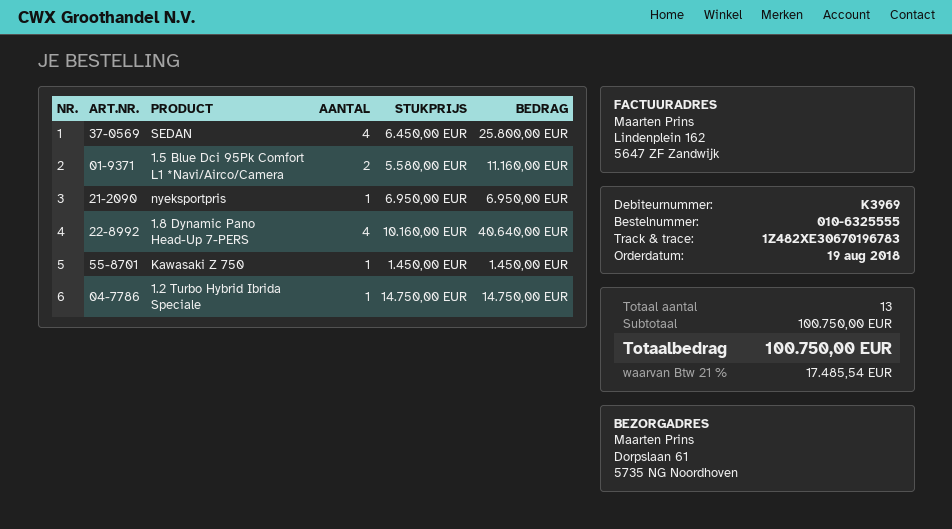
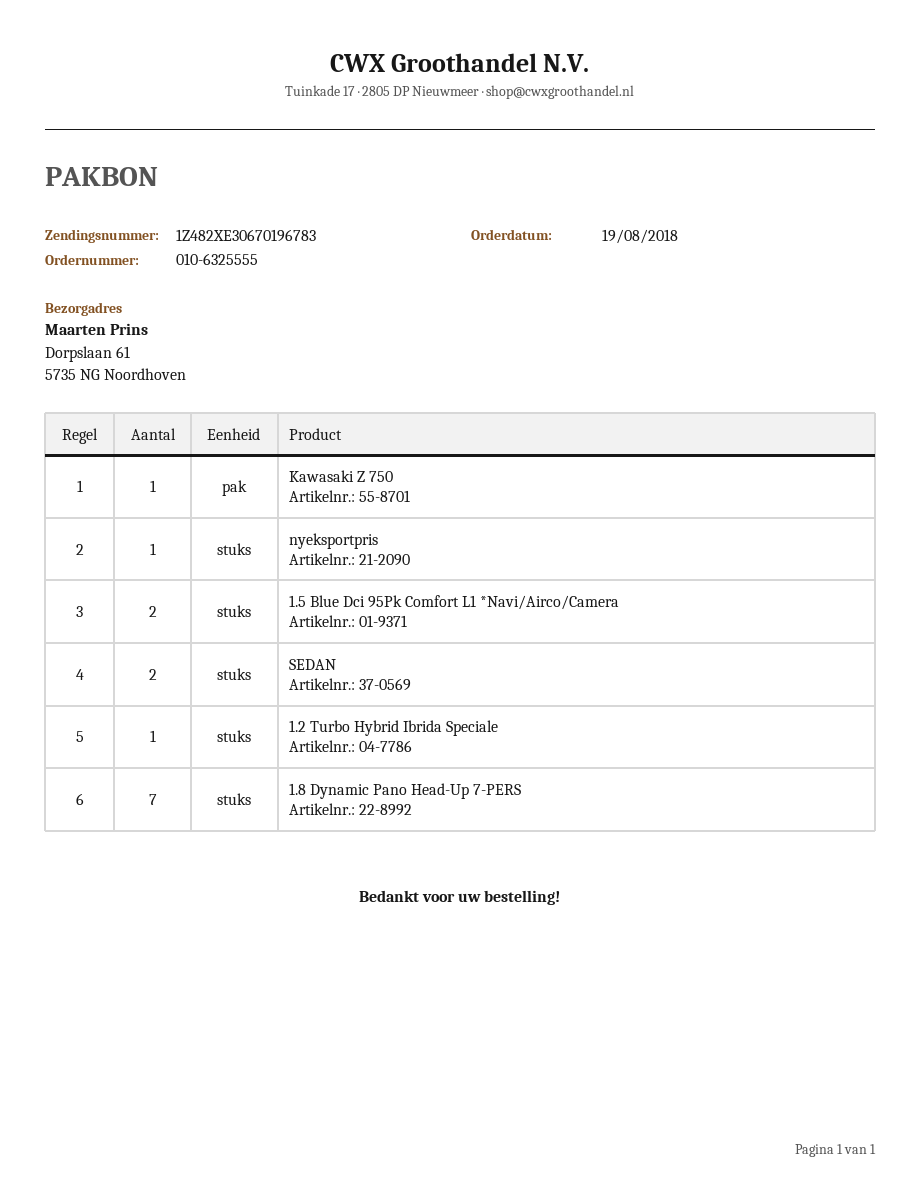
SEDAN: 4 -> 2
1.8 Dynamic Pano Head-Up 7-PERS: 4 -> 7

